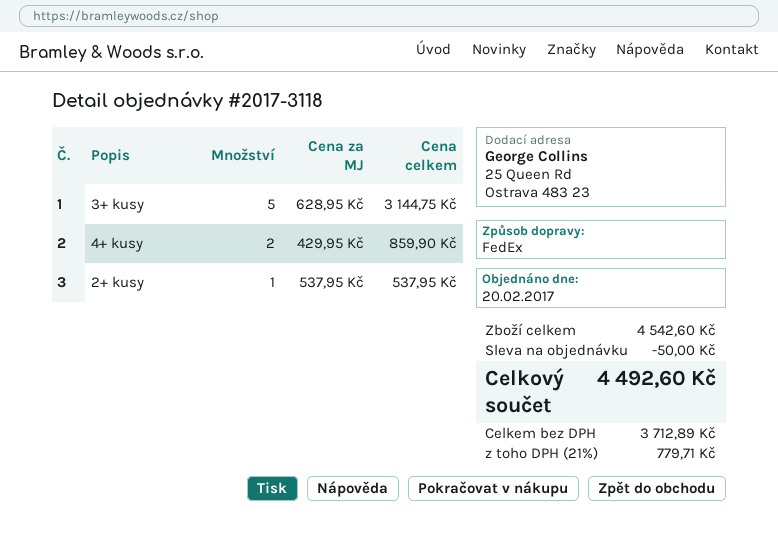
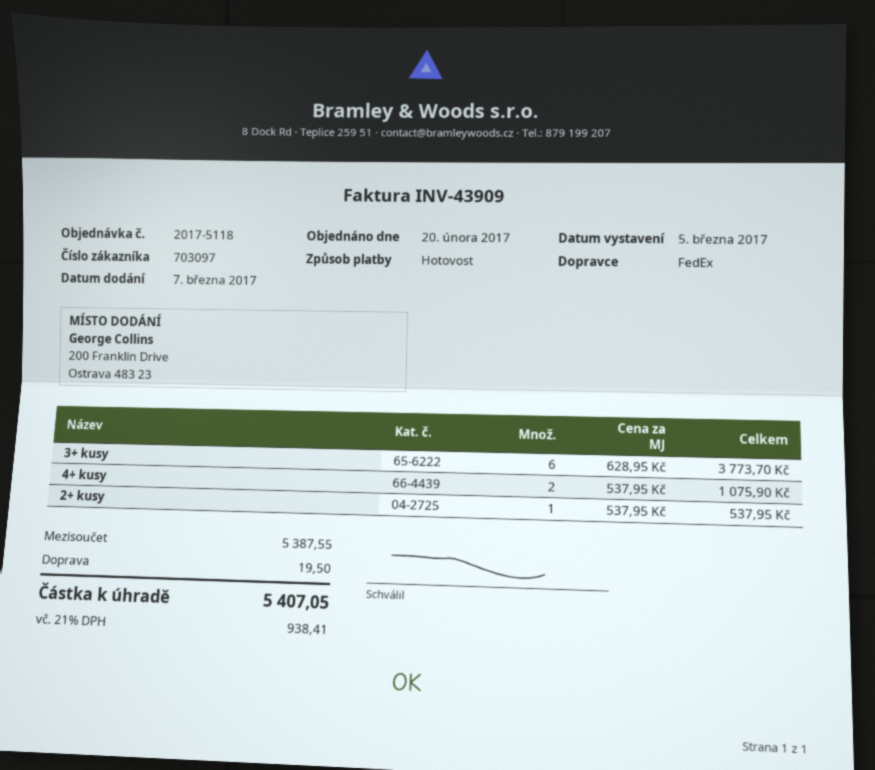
order number: 2017-3118 -> 2017-5118
ship to: 25 Queen Rd, Ostrava 483 23 -> 200 Franklin Drive, Ostrava 483 23
3+ kusy: 5 x 628.95 = 3144.75 -> 6 x 628.95 = 3773.70
4+ kusy: 2 x 429.95 = 859.90 -> 2 x 537.95 = 1075.90
subtotal: 4542.60 -> 5387.55
discount: 50.00 -> none
shipping: none -> 19.50
tax: 21% = 779.71 -> 21% = 938.41
total: 4492.60 -> 5407.05

